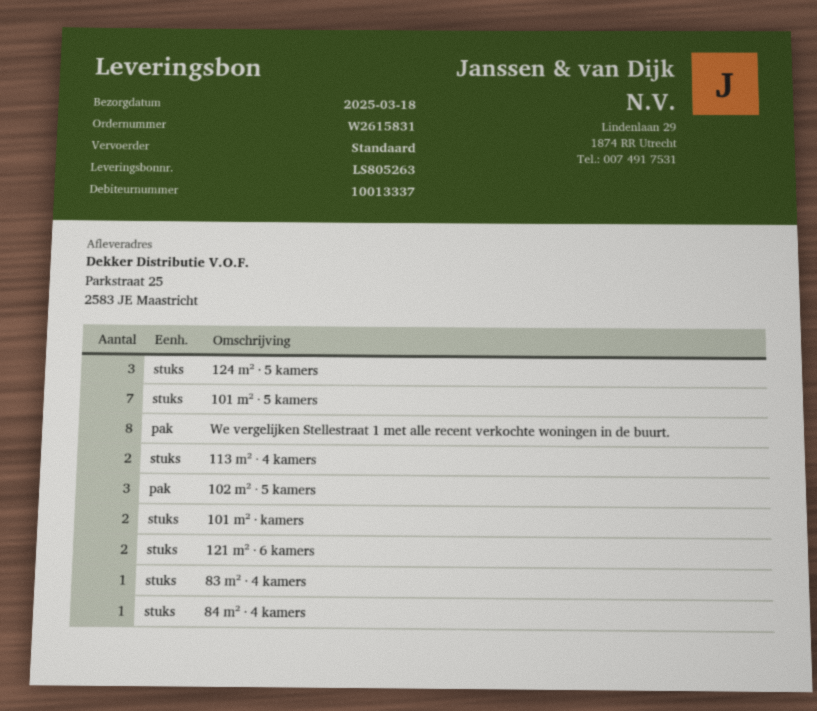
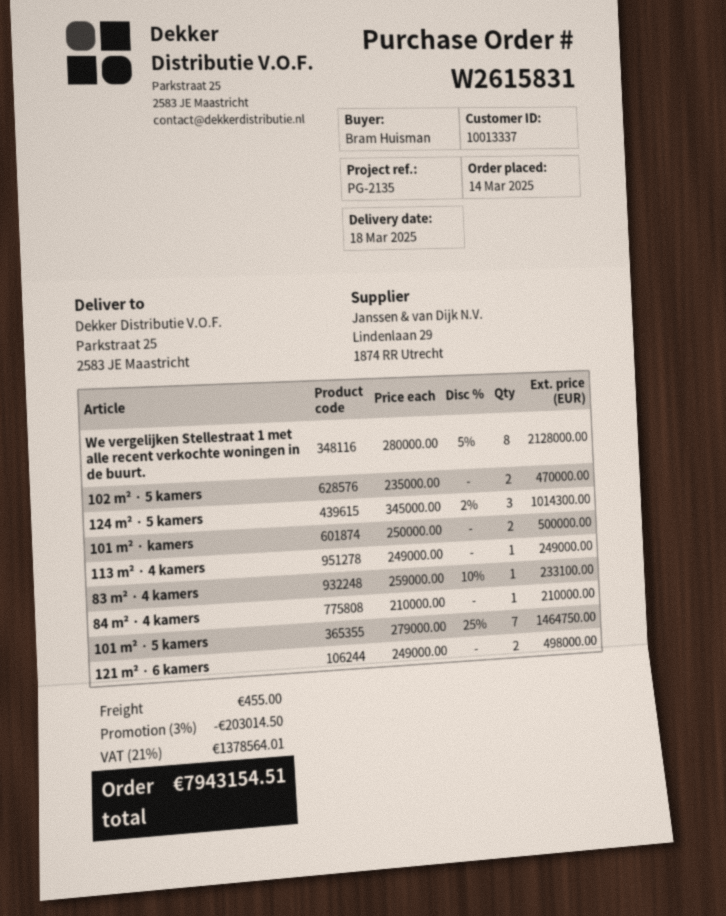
113 m² · 4 kamers: 2 -> 1
102 m² · 5 kamers: 3 -> 2

